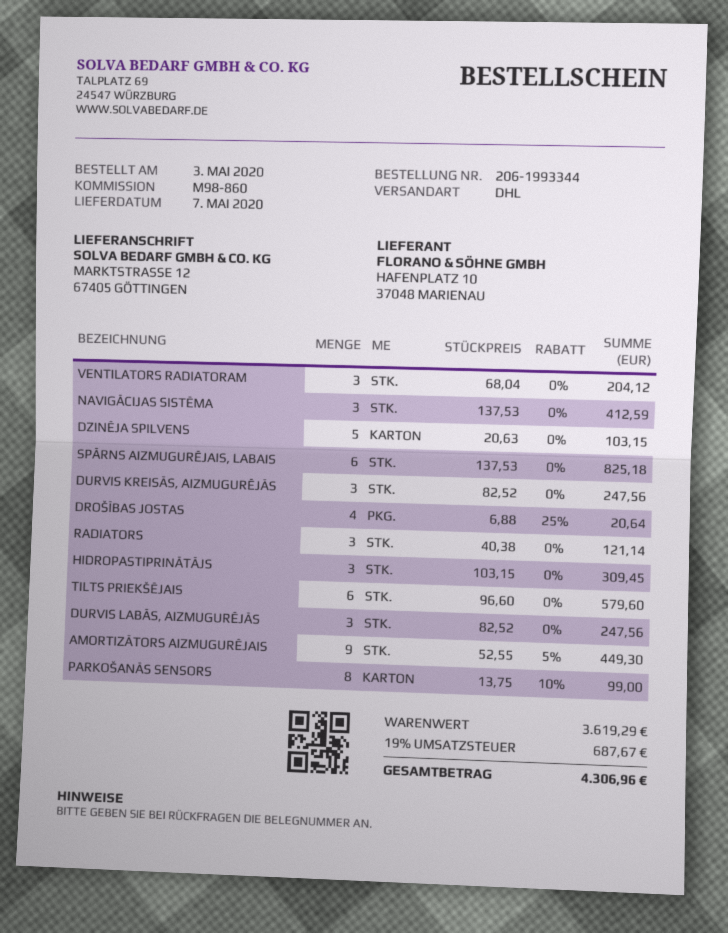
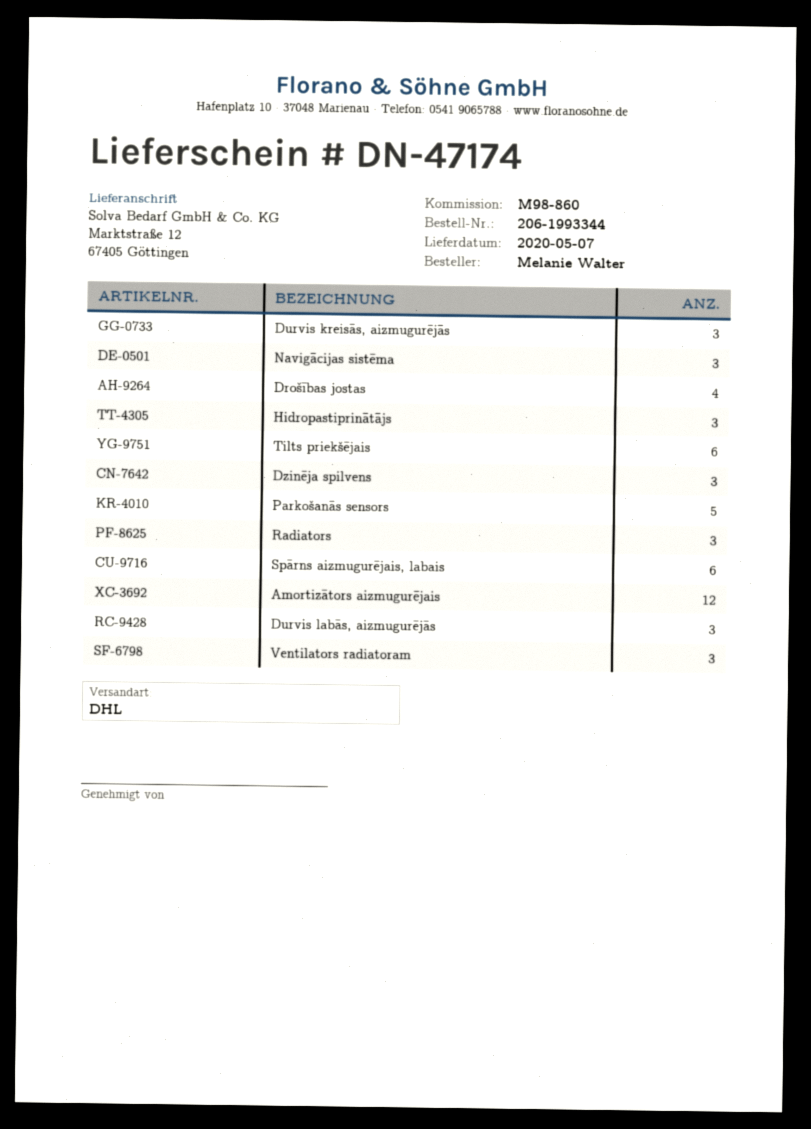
DZINĒJA SPILVENS: 5 -> 3
AMORTIZĀTORS AIZMUGURĒJAIS: 9 -> 12
PARKOŠANĀS SENSORS: 8 -> 5

